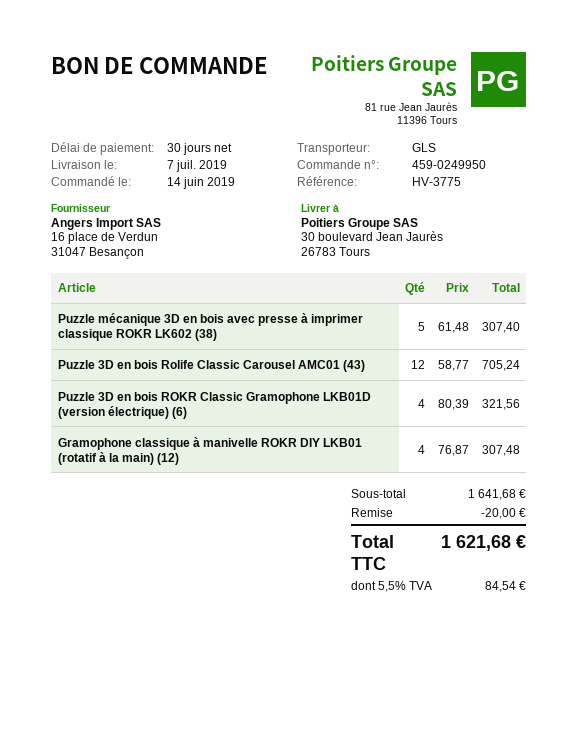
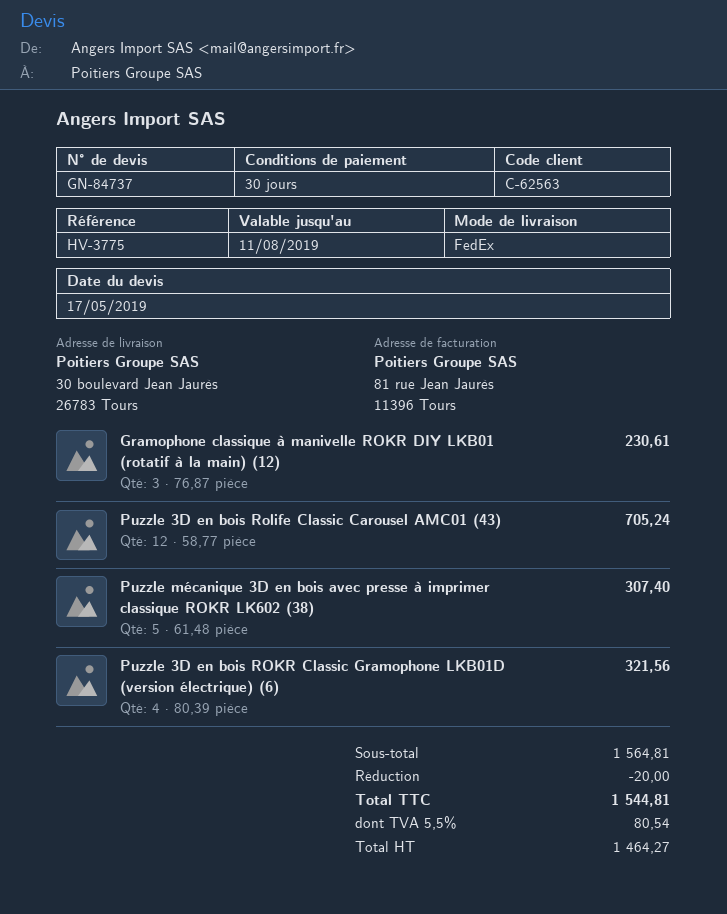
shipping method: GLS -> FedEx
Gramophone classique à manivelle ROKR DIY LKB01 (rotatif à la main) (12): 4 x 76.87 = 307.48 -> 3 x 76.87 = 230.61
subtotal: 1641.68 -> 1564.81
tax: 5.5% = 84.54 -> 5.5% = 80.54
total: 1621.68 -> 1544.81

